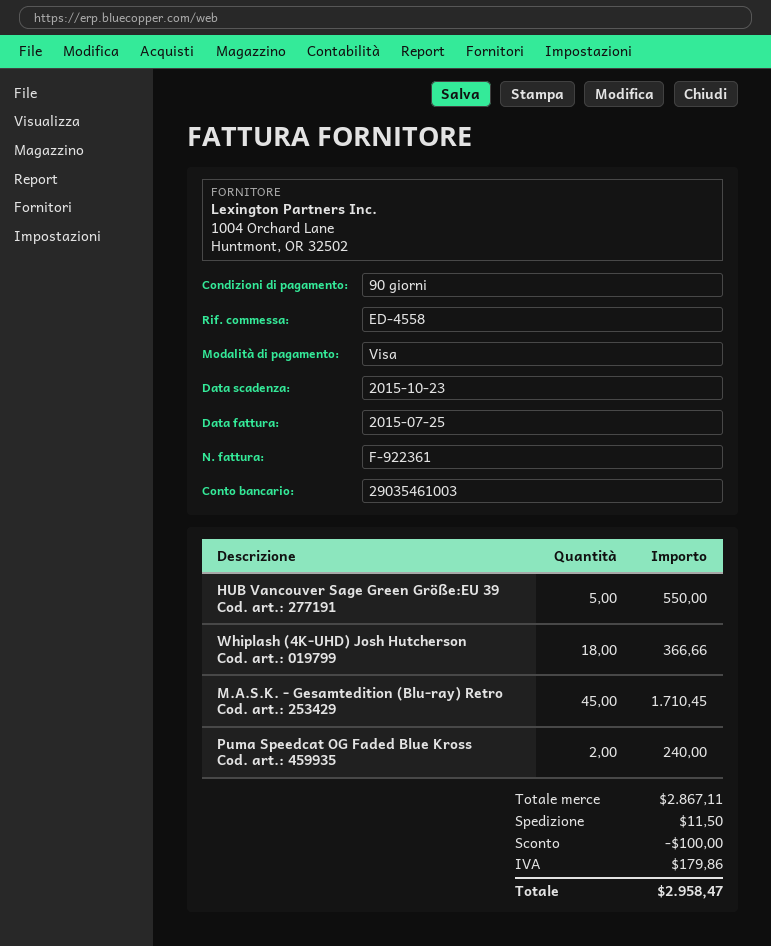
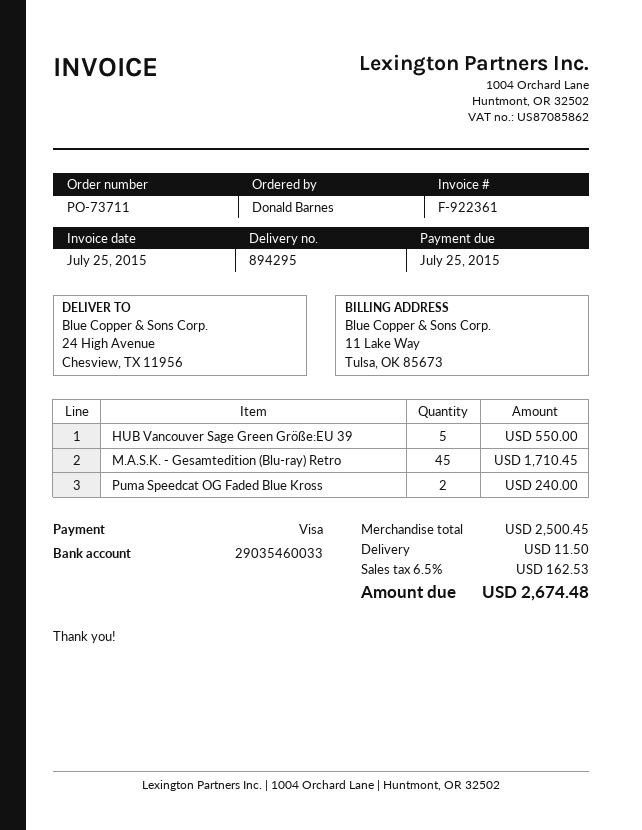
due date: 2015-10-23 -> 2015-07-25
bank account: 29035461003 -> 29035460033
Whiplash (4K-UHD) Josh Hutcherson: 18 for 366.66 -> none
subtotal: 2867.11 -> 2500.45
discount: 100.00 -> none
tax: 179.86 -> 162.53
total: 2958.47 -> 2674.48

